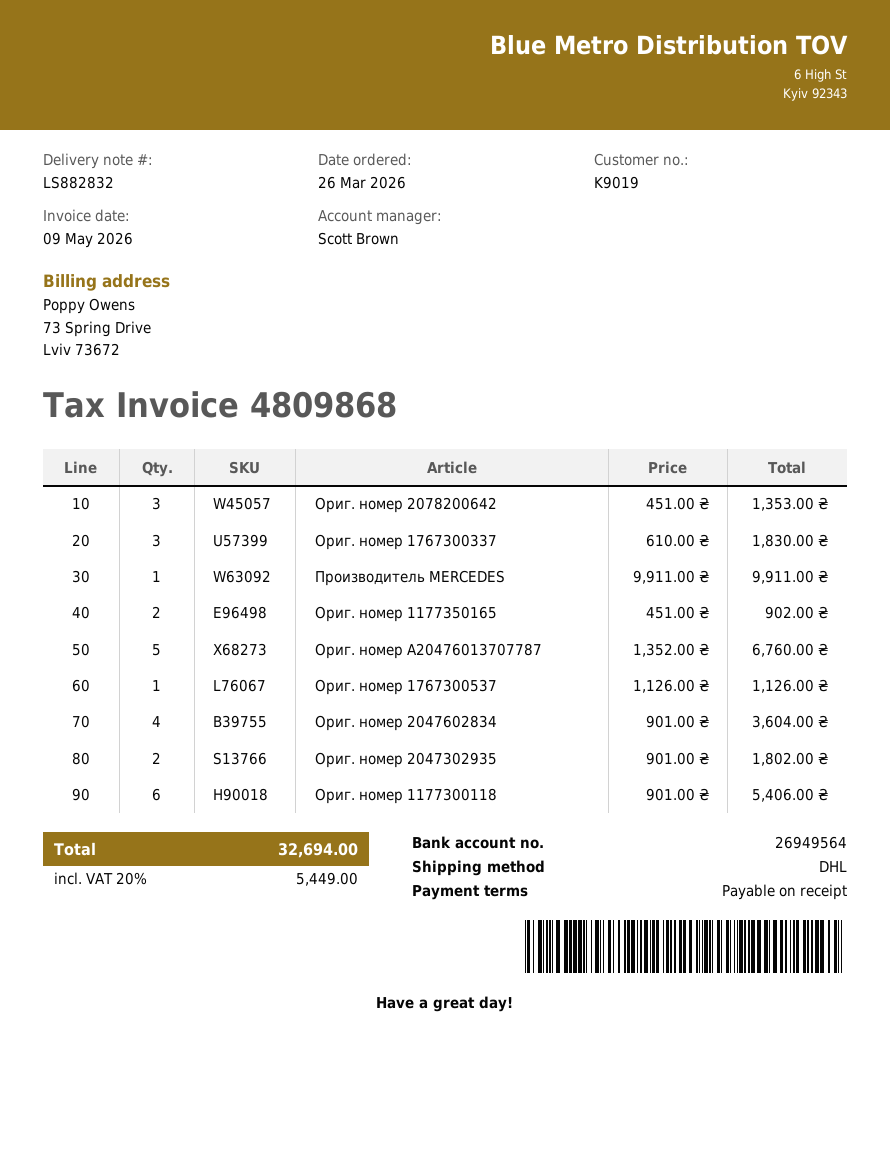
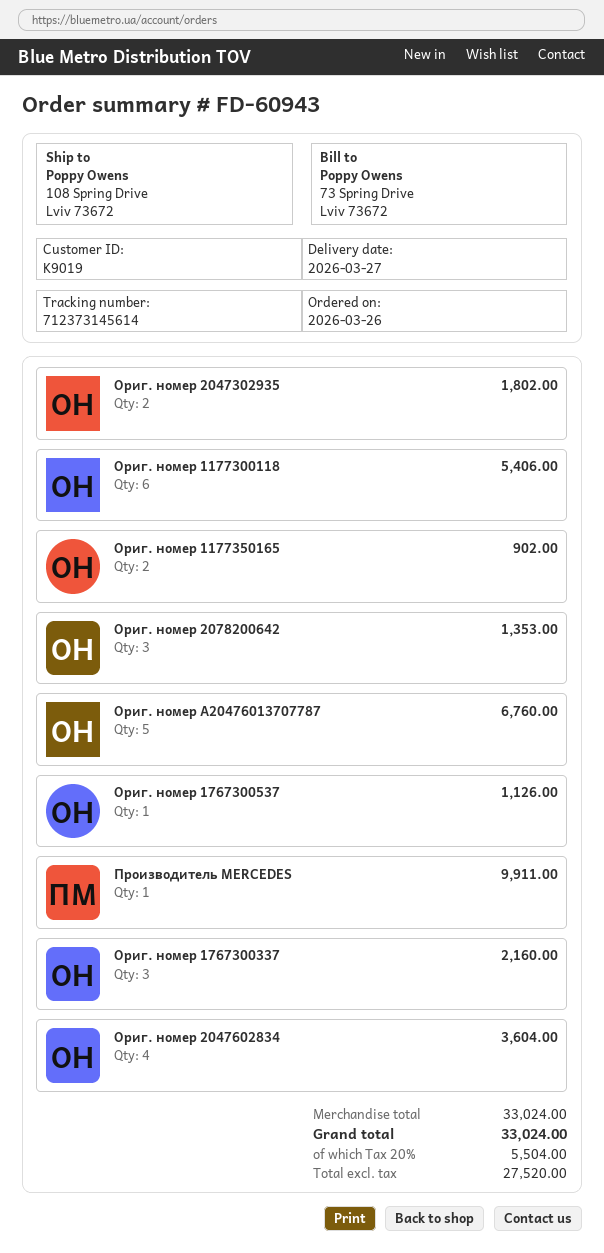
Ориг. номер 1767300337: 3 for 1830.00 -> 3 for 2160.00
tax: 20% = 5449.00 -> 20% = 5504.00
total: 32694.00 -> 33024.00

